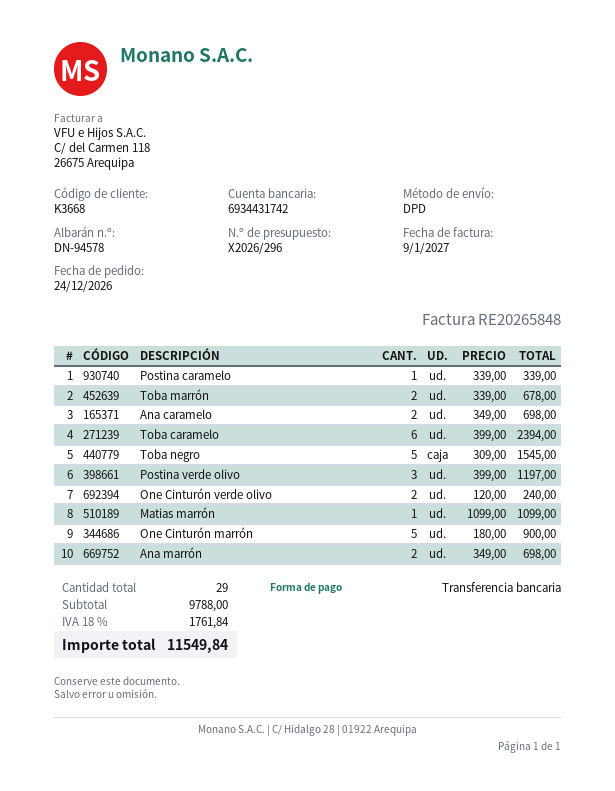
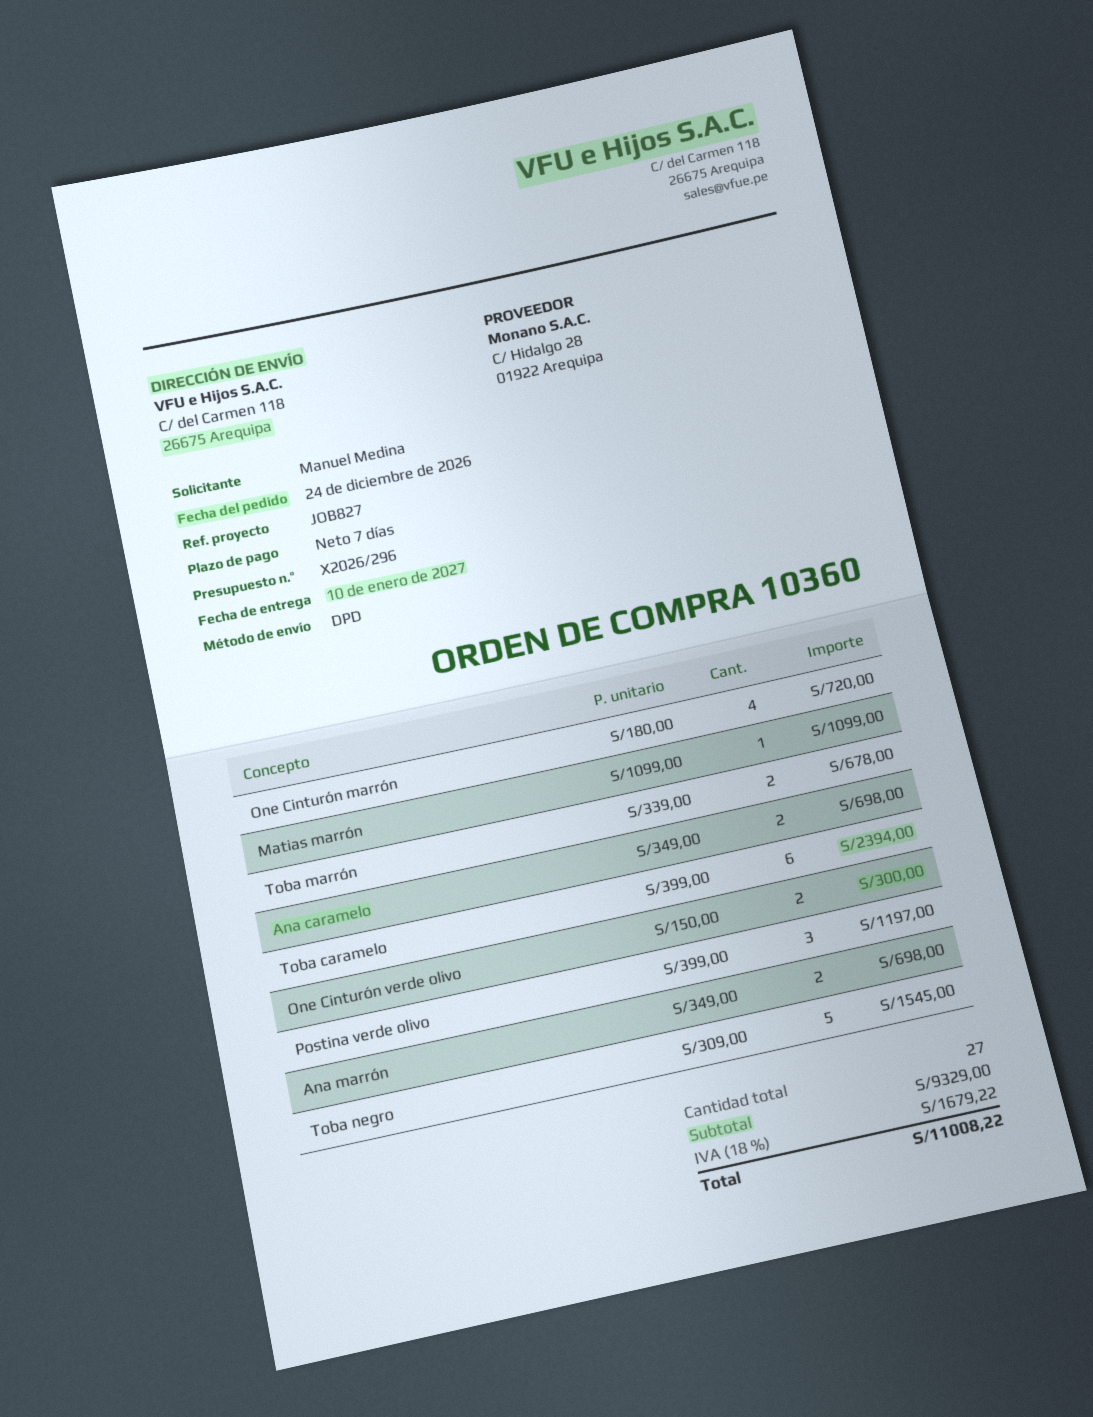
Postina caramelo: 1 x 339.00 = 339.00 -> none
One Cinturón verde olivo: 2 x 120.00 = 240.00 -> 2 x 150.00 = 300.00
One Cinturón marrón: 5 x 180.00 = 900.00 -> 4 x 180.00 = 720.00
total quantity: 29 -> 27
subtotal: 9788.00 -> 9329.00
tax: 18% = 1761.84 -> 18% = 1679.22
total: 11549.84 -> 11008.22

